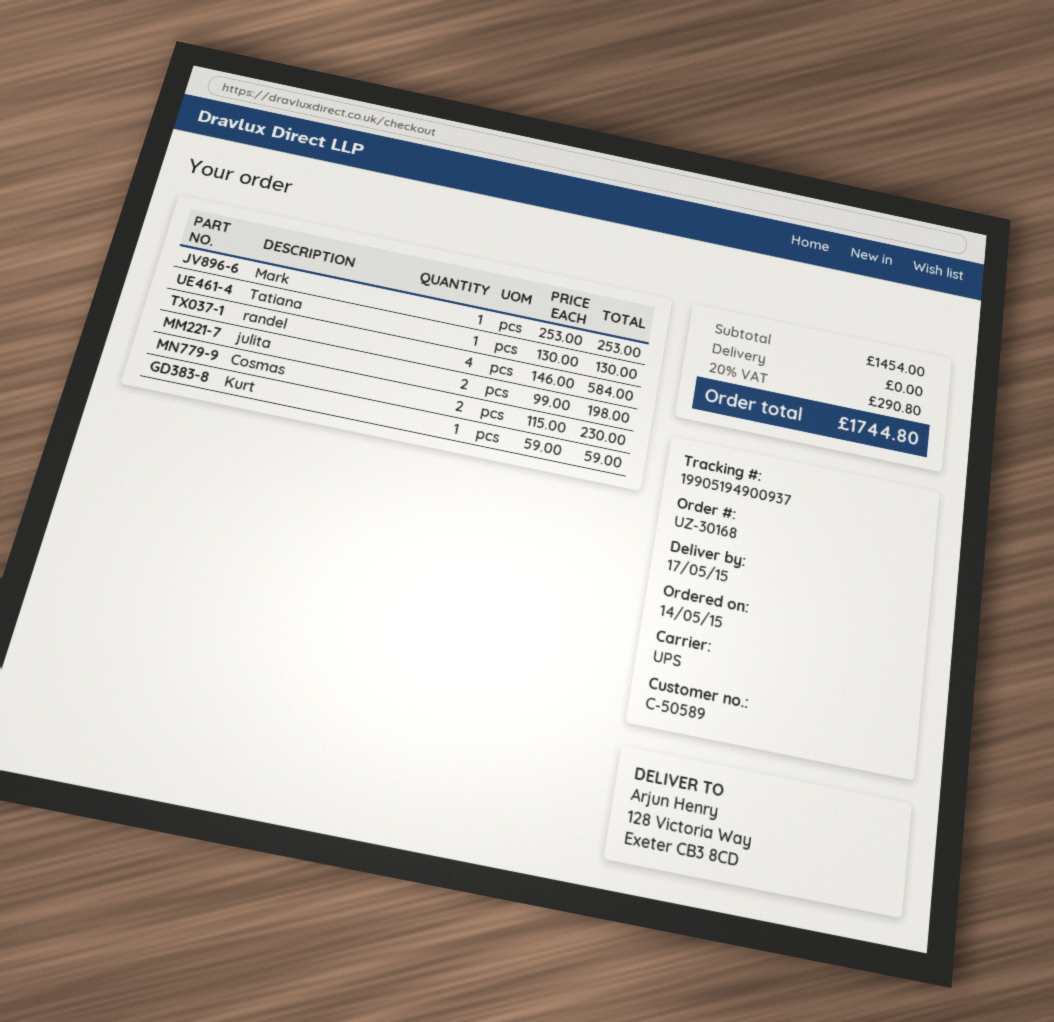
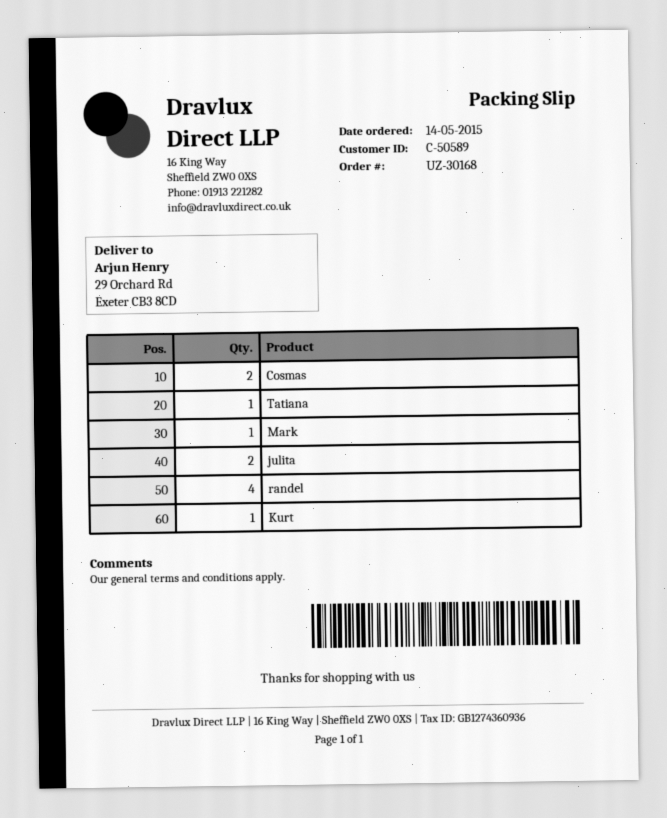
ship to: 128 Victoria Way, Exeter CB3 8CD -> 29 Orchard Rd, Exeter CB3 8CD

